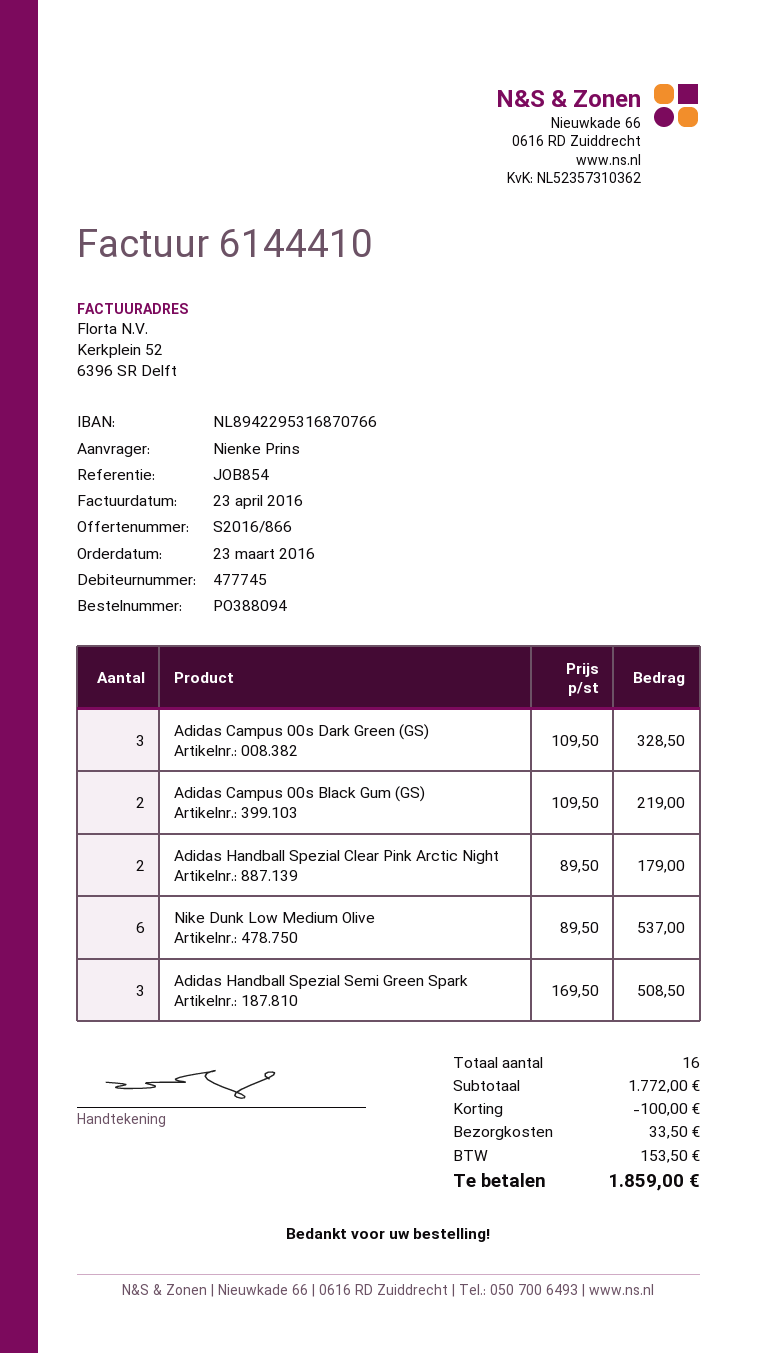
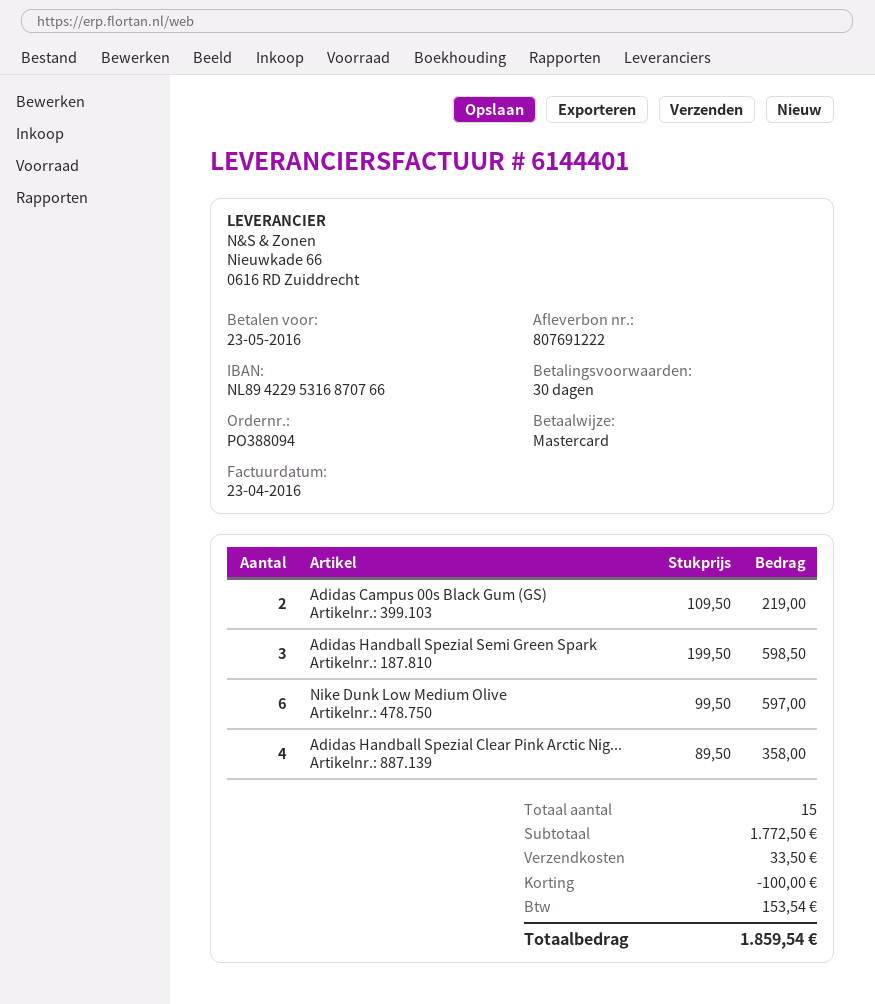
invoice number: 6144410 -> 6144401
Adidas Campus 00s Dark Green (GS): 3 x 109.50 = 328.50 -> none
Adidas Handball Spezial Clear Pink Arctic Night: 2 x 89.50 = 179.00 -> 4 x 89.50 = 358.00
Nike Dunk Low Medium Olive: 6 x 89.50 = 537.00 -> 6 x 99.50 = 597.00
Adidas Handball Spezial Semi Green Spark: 3 x 169.50 = 508.50 -> 3 x 199.50 = 598.50
total quantity: 16 -> 15
subtotal: 1772.00 -> 1772.50
tax: 153.50 -> 153.54
total: 1859.00 -> 1859.54

